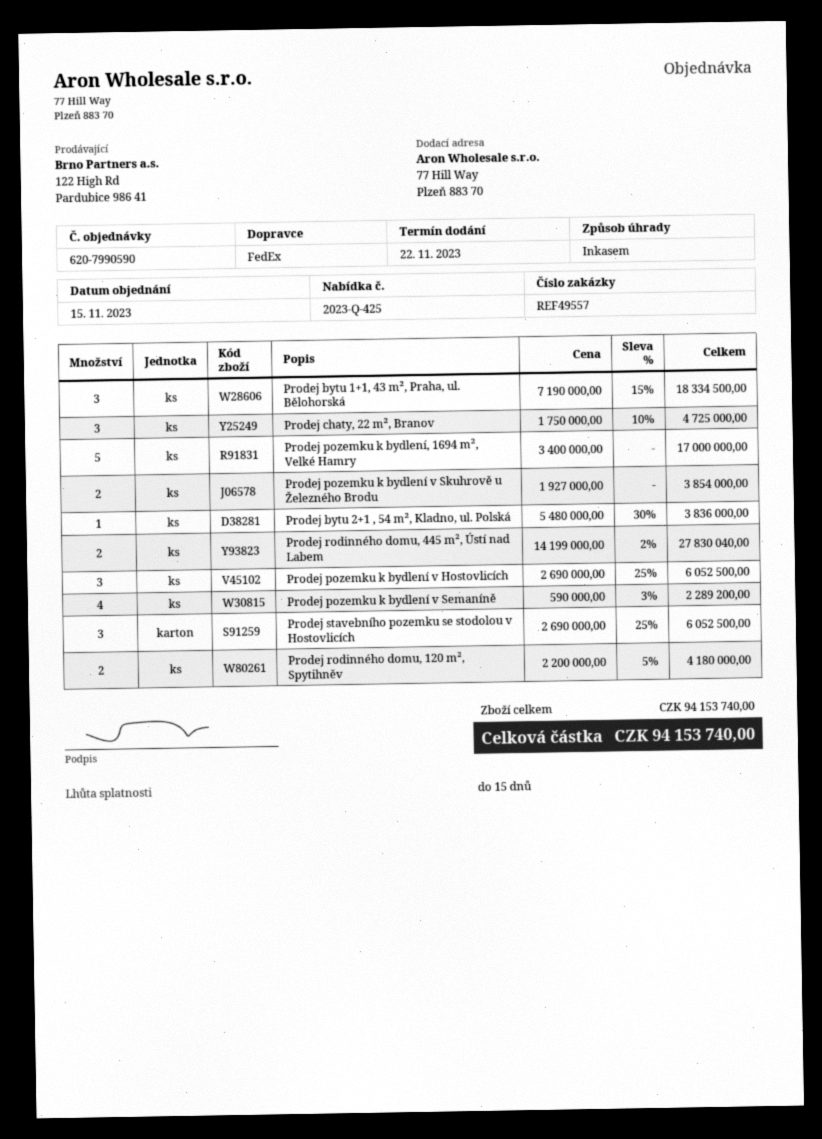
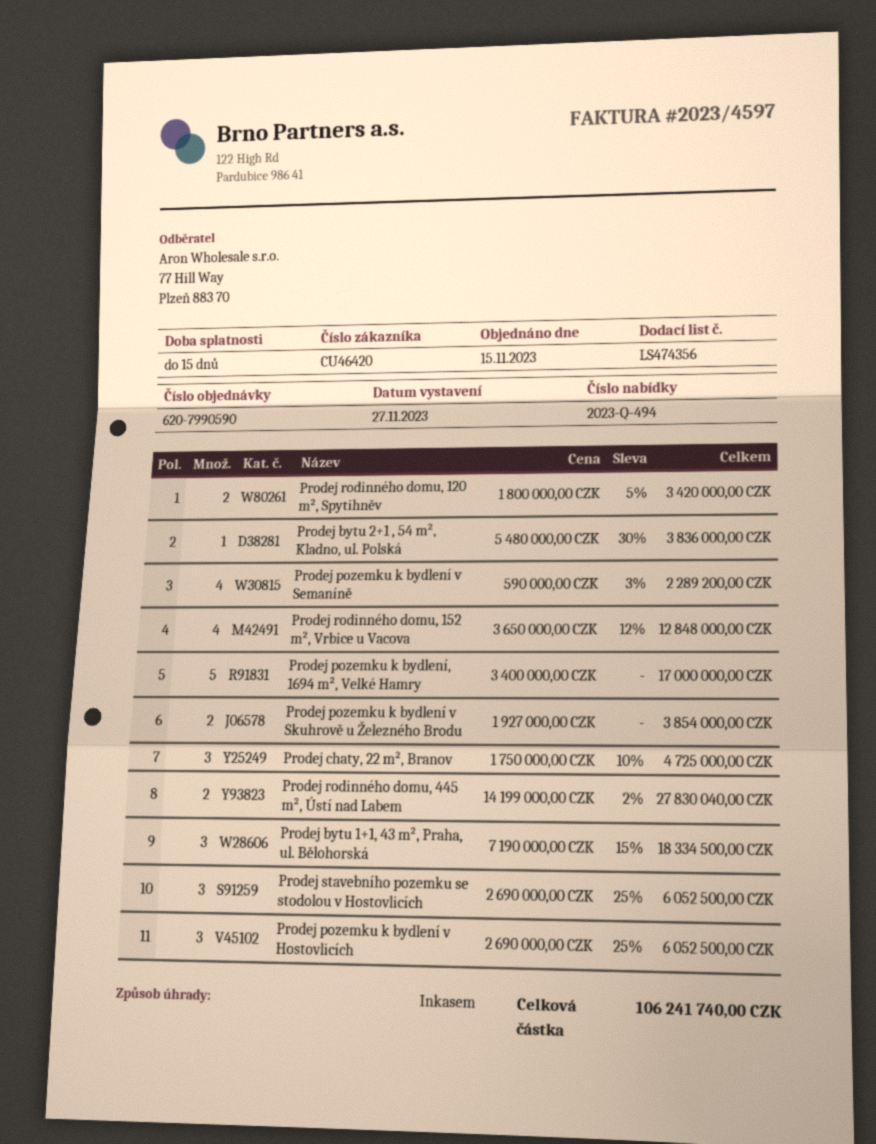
quote number: 2023-Q-425 -> 2023-Q-494
Prodej rodinného domu, 120 m², Spytihněv: 2 x 2200000.00 - 5% = 4180000.00 -> 2 x 1800000.00 - 5% = 3420000.00
Prodej rodinného domu, 152 m², Vrbice u Vacova: none -> 4 x 3650000.00 - 12% = 12848000.00
total: 94153740.00 -> 106241740.00

